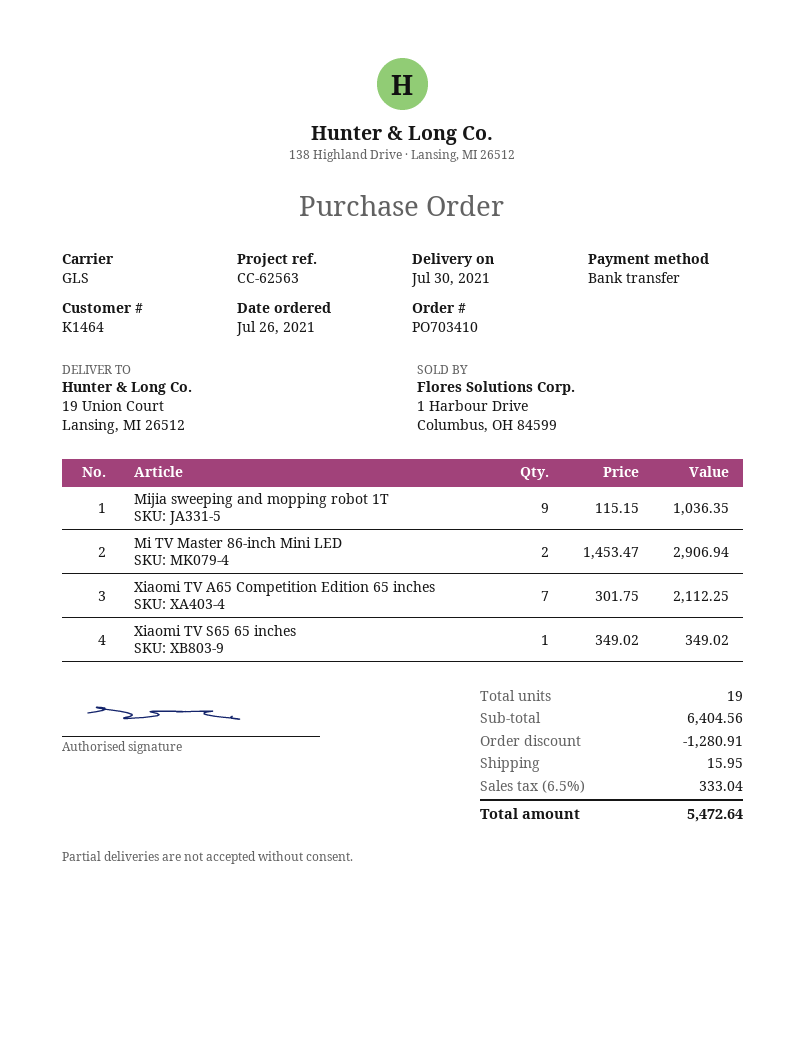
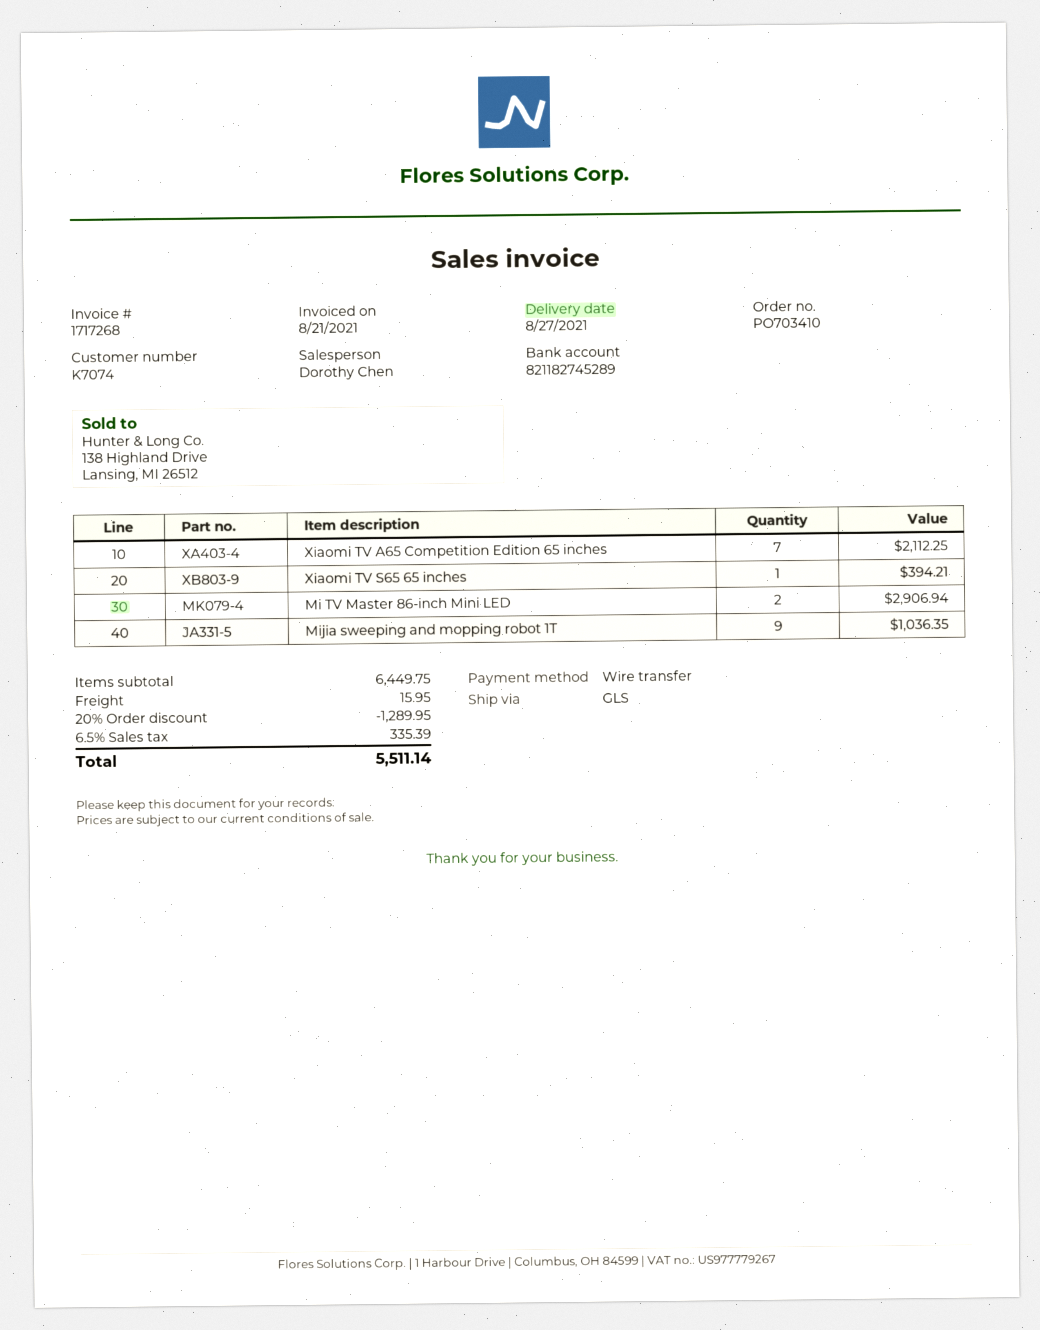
delivery date: 2021-07-30 -> 2021-08-27
customer number: K1464 -> K7074
Xiaomi TV S65 65 inches: 1 for 349.02 -> 1 for 394.21
subtotal: 6404.56 -> 6449.75
discount: 1280.91 -> 1289.95
tax: 6.5% = 333.04 -> 6.5% = 335.39
total: 5472.64 -> 5511.14

